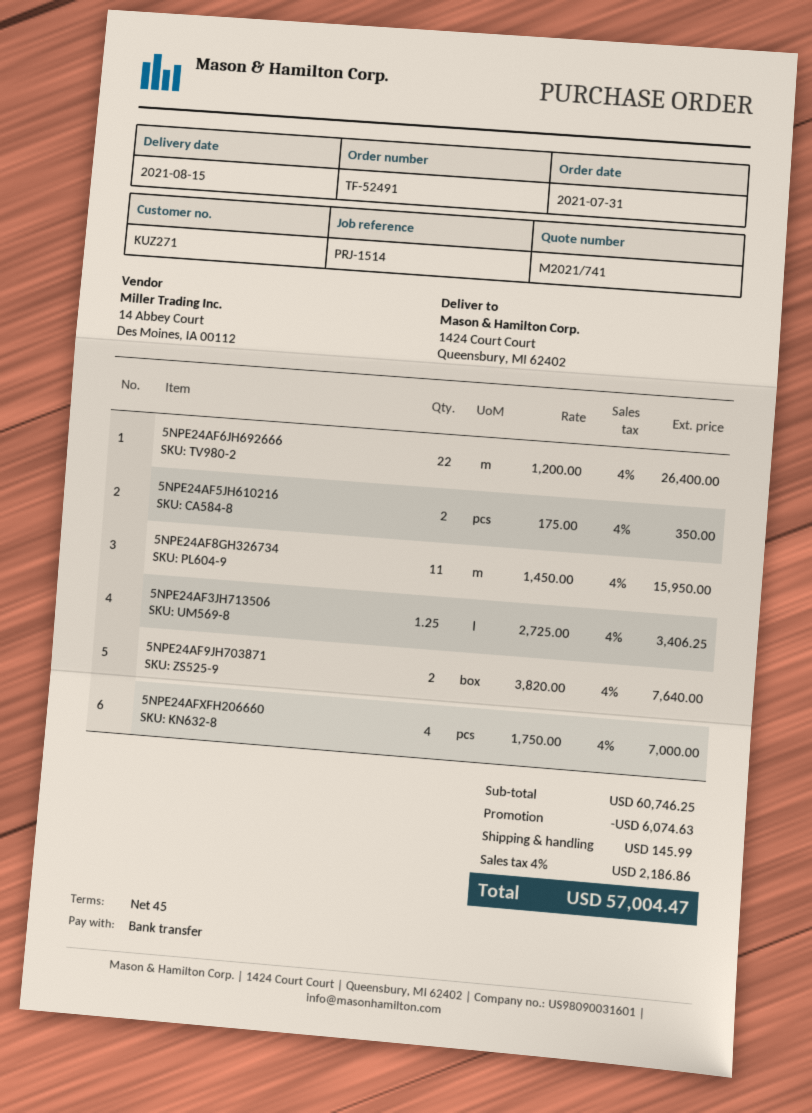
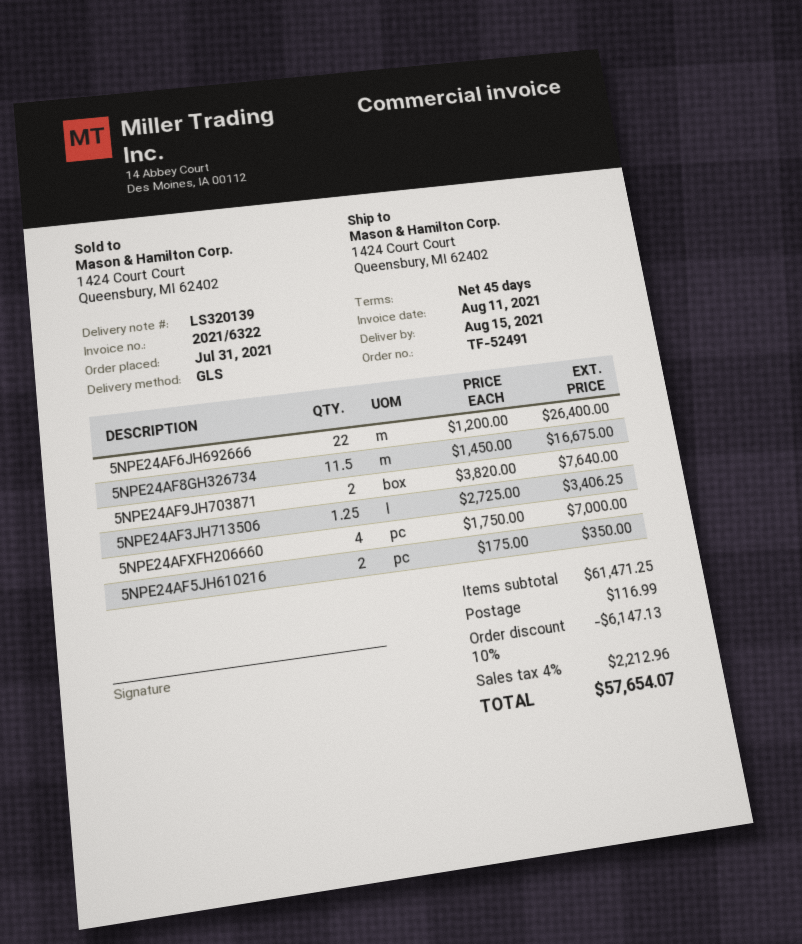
5NPE24AF8GH326734: 11 x 1450.00 = 15950.00 -> 11.5 x 1450.00 = 16675.00
subtotal: 60746.25 -> 61471.25
discount: 6074.63 -> 6147.13
shipping: 145.99 -> 116.99
tax: 4% = 2186.86 -> 4% = 2212.96
total: 57004.47 -> 57654.07

